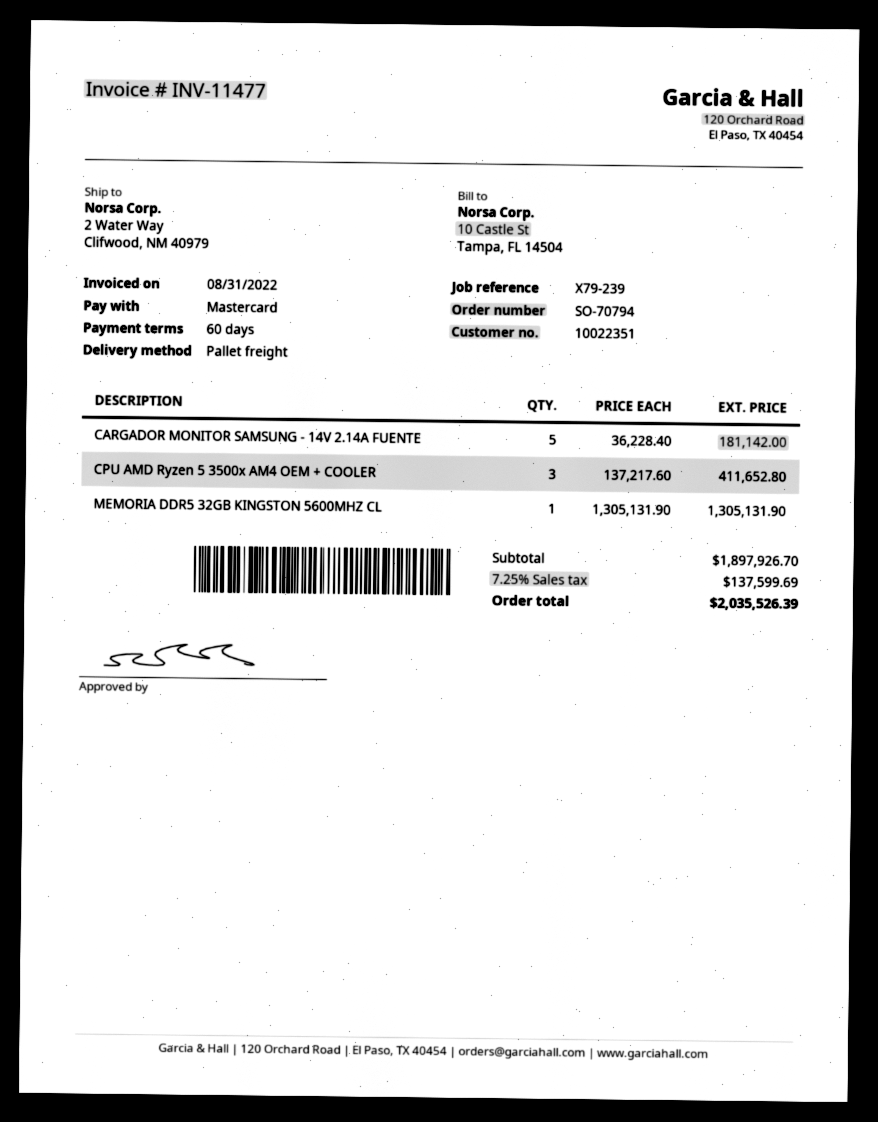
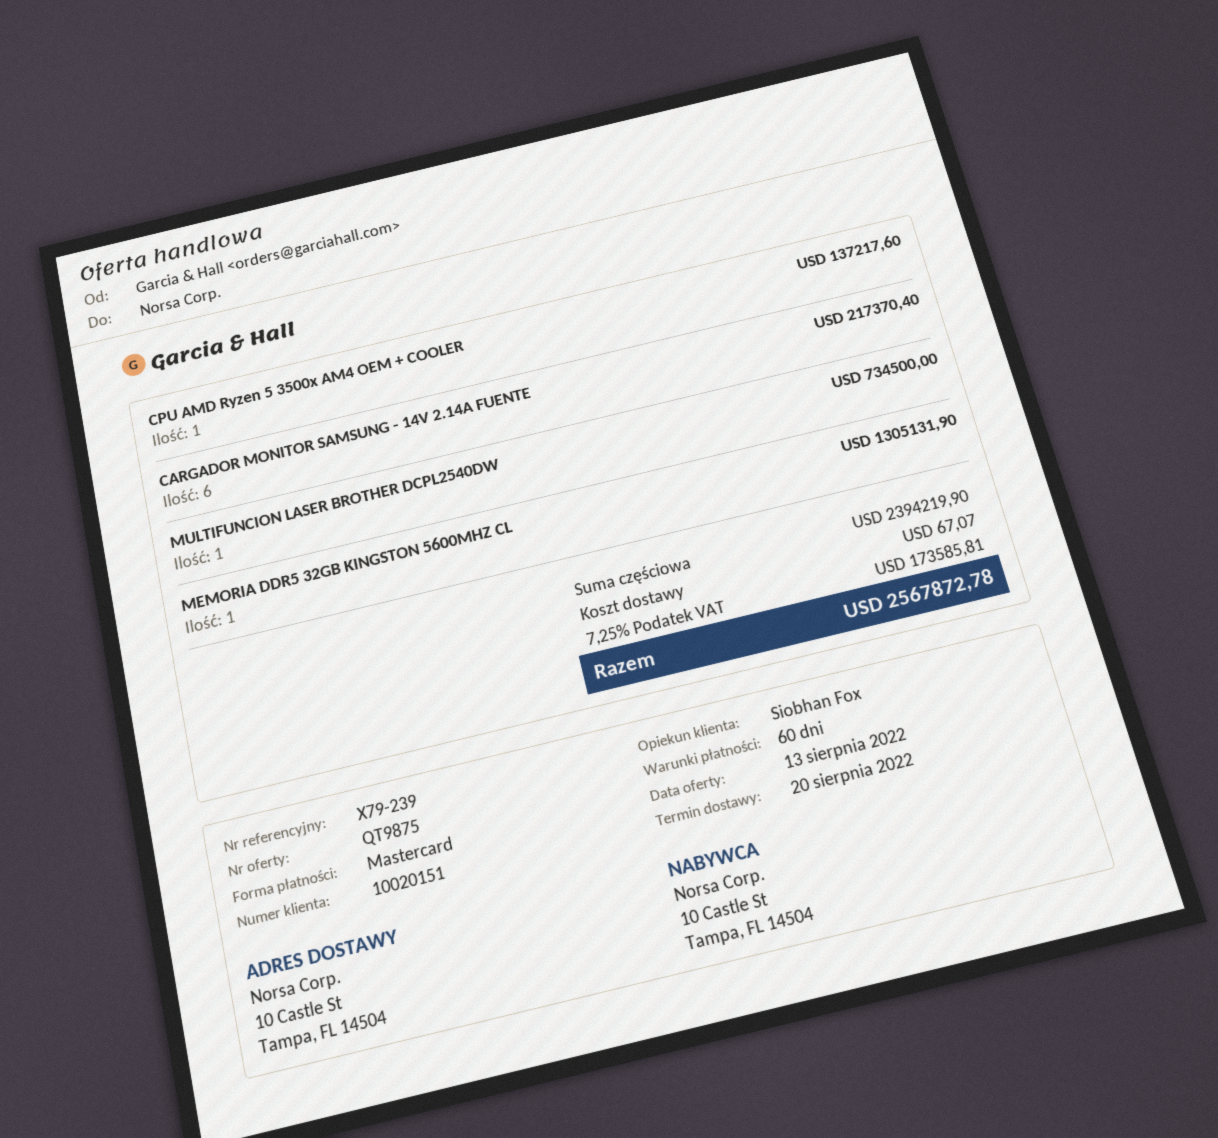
customer number: 10022351 -> 10020151
ship to: 2 Water Way, Clifwood, NM 40979 -> 10 Castle St, Tampa, FL 14504
CARGADOR MONITOR SAMSUNG - 14V 2.14A FUENTE: 5 for 181142.00 -> 6 for 217370.40
CPU AMD Ryzen 5 3500x AM4 OEM + COOLER: 3 for 411652.80 -> 1 for 137217.60
MULTIFUNCION LASER BROTHER DCPL2540DW: none -> 1 for 734500.00
subtotal: 1897926.70 -> 2394219.90
shipping: none -> 67.07
tax: 7.25% = 137599.69 -> 7.25% = 173585.81
total: 2035526.39 -> 2567872.78

